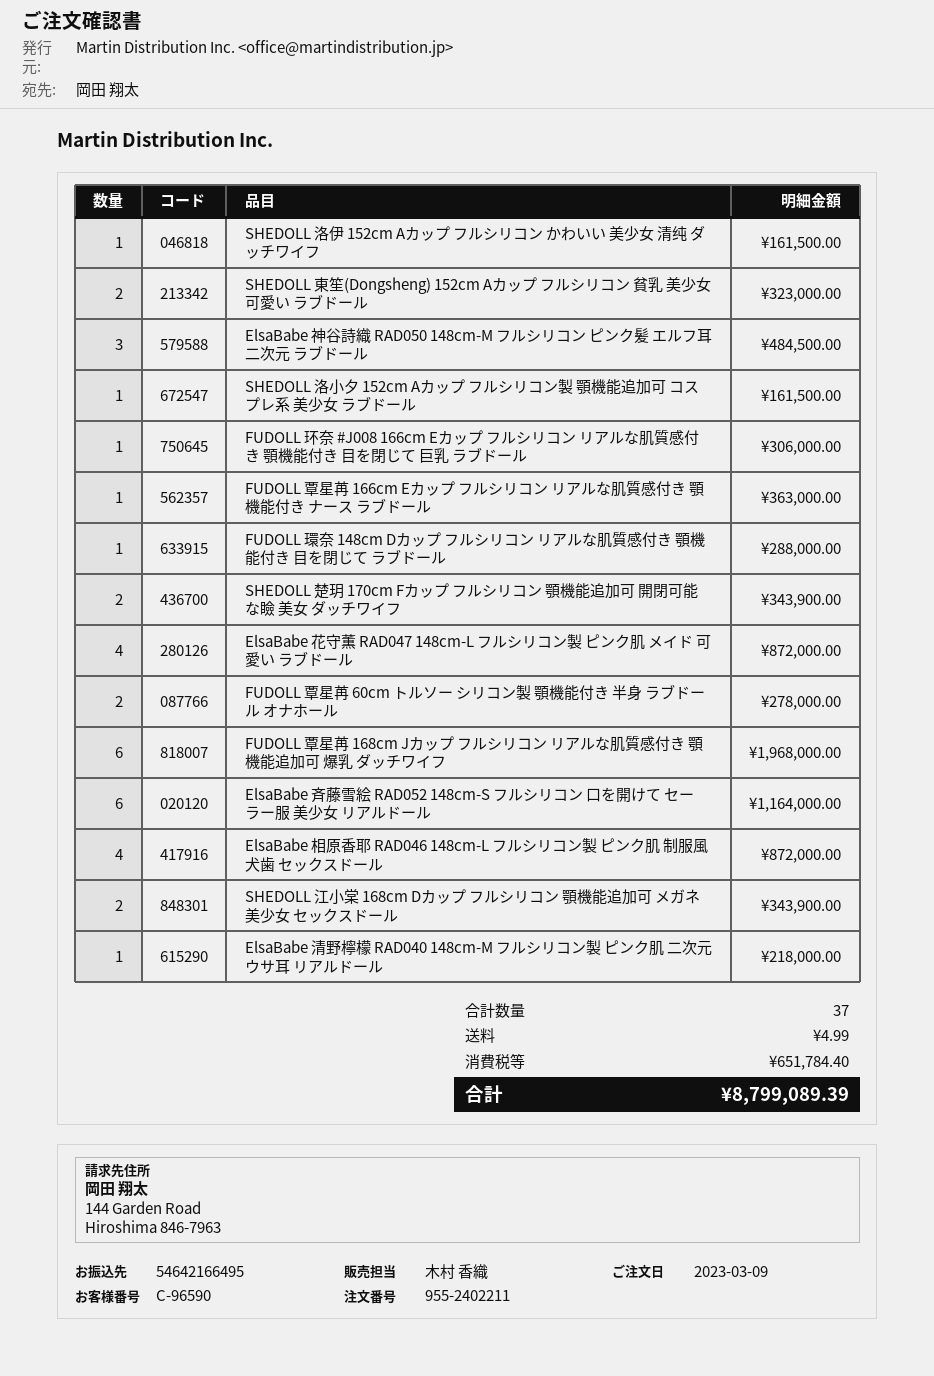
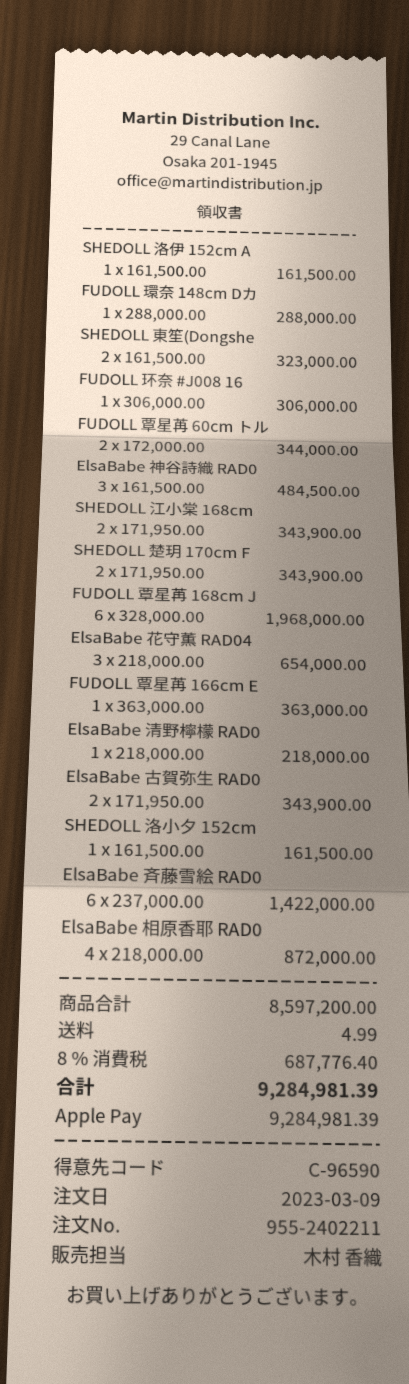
ElsaBabe 花守薫 RAD047 148cm-L フルシリコン製 ピンク肌 メイド 可愛い ラブドール: 4 for 872000.00 -> 3 for 654000.00
FUDOLL 覃星苒 60cm トルソー シリコン製 顎機能付き 半身 ラブドール オナホール: 2 for 278000.00 -> 2 for 344000.00
ElsaBabe 斉藤雪絵 RAD052 148cm-S フルシリコン 口を開けて セーラー服 美少女 リアルドール: 6 for 1164000.00 -> 6 for 1422000.00
ElsaBabe 古賀弥生 RAD0: none -> 2 for 343900.00
tax: 651784.40 -> 687776.40
total: 8799089.39 -> 9284981.39

